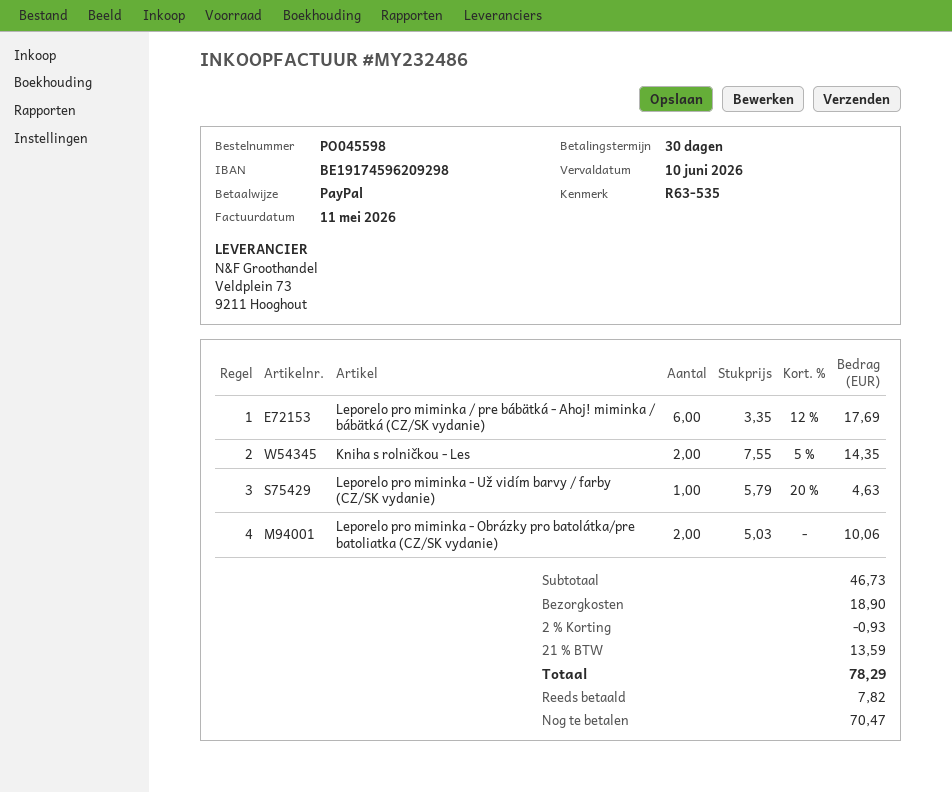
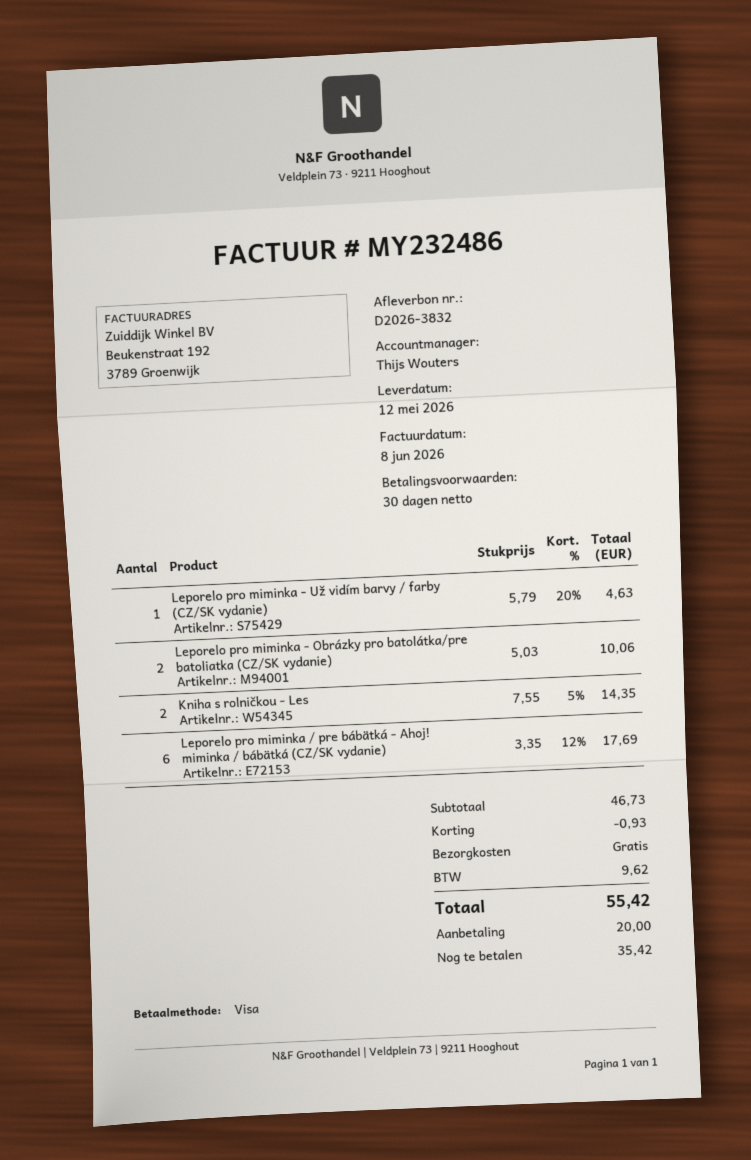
invoice date: 2026-05-11 -> 2026-06-08
payment method: PayPal -> Visa
shipping: 18.90 -> 0.00
tax: 13.59 -> 9.62
total: 78.29 -> 55.42
deposit: 7.82 -> 20.00
balance: 70.47 -> 35.42

